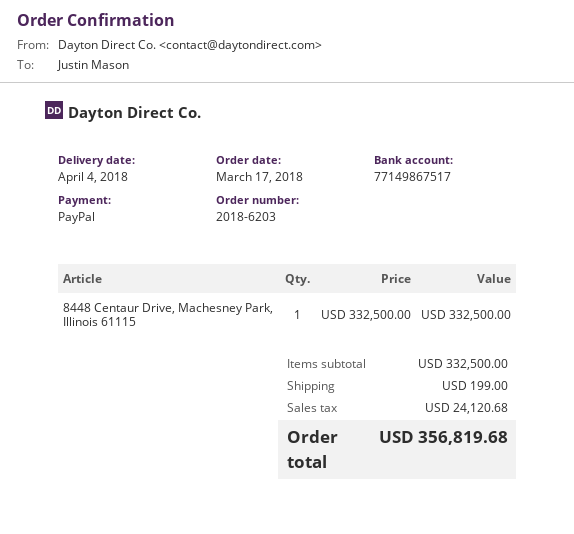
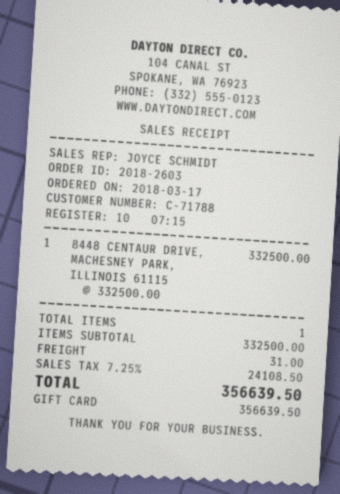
order number: 2018-6203 -> 2018-2603
payment method: PayPal -> gift card
shipping: 199.00 -> 31.00
tax: 24120.68 -> 24108.50
total: 356819.68 -> 356639.50

